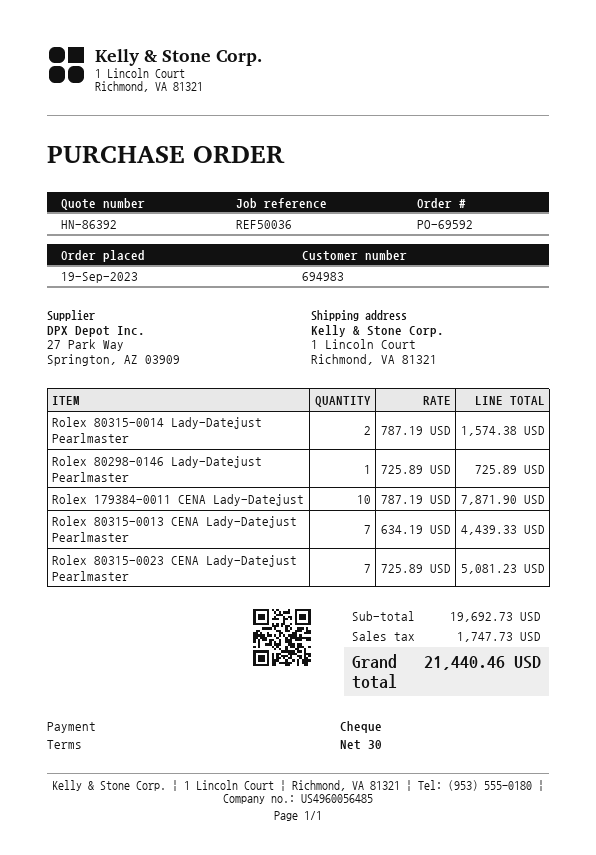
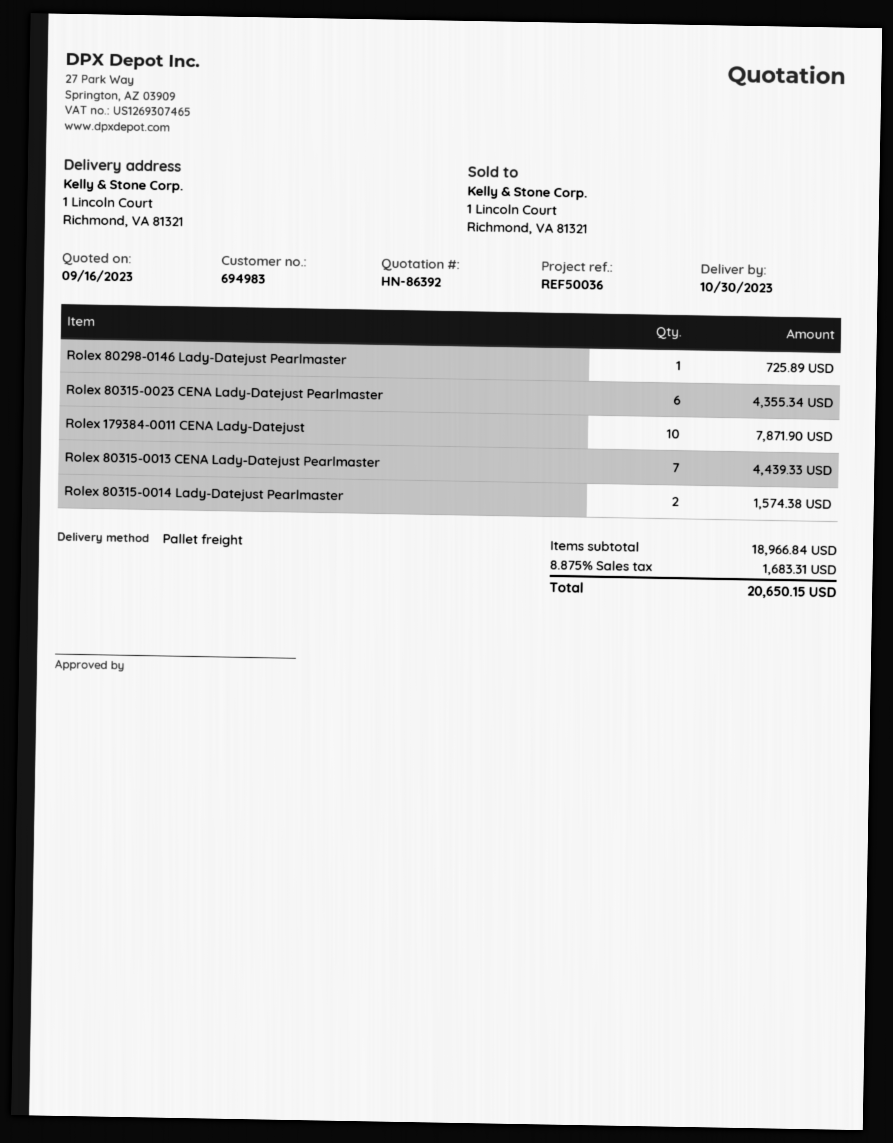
Rolex 80315-0023 CENA Lady-Datejust Pearlmaster: 7 for 5081.23 -> 6 for 4355.34
subtotal: 19692.73 -> 18966.84
tax: 1747.73 -> 1683.31
total: 21440.46 -> 20650.15

